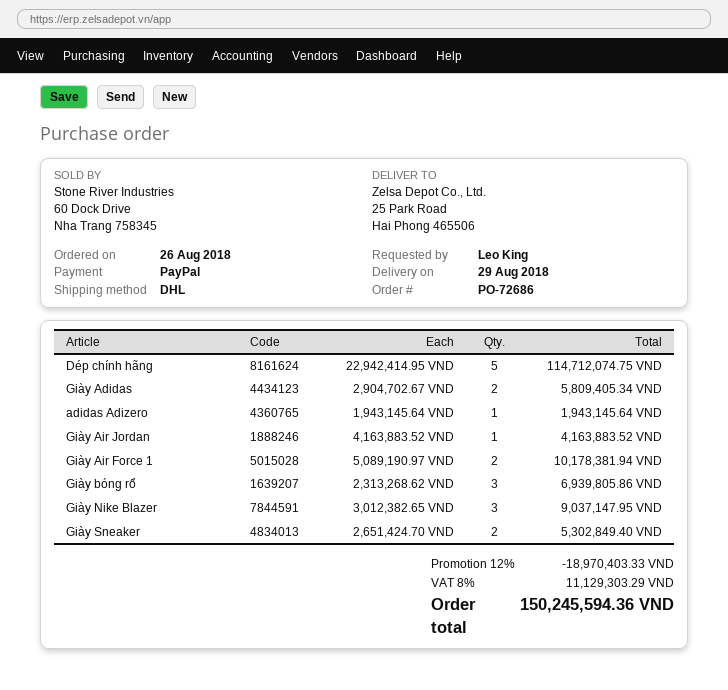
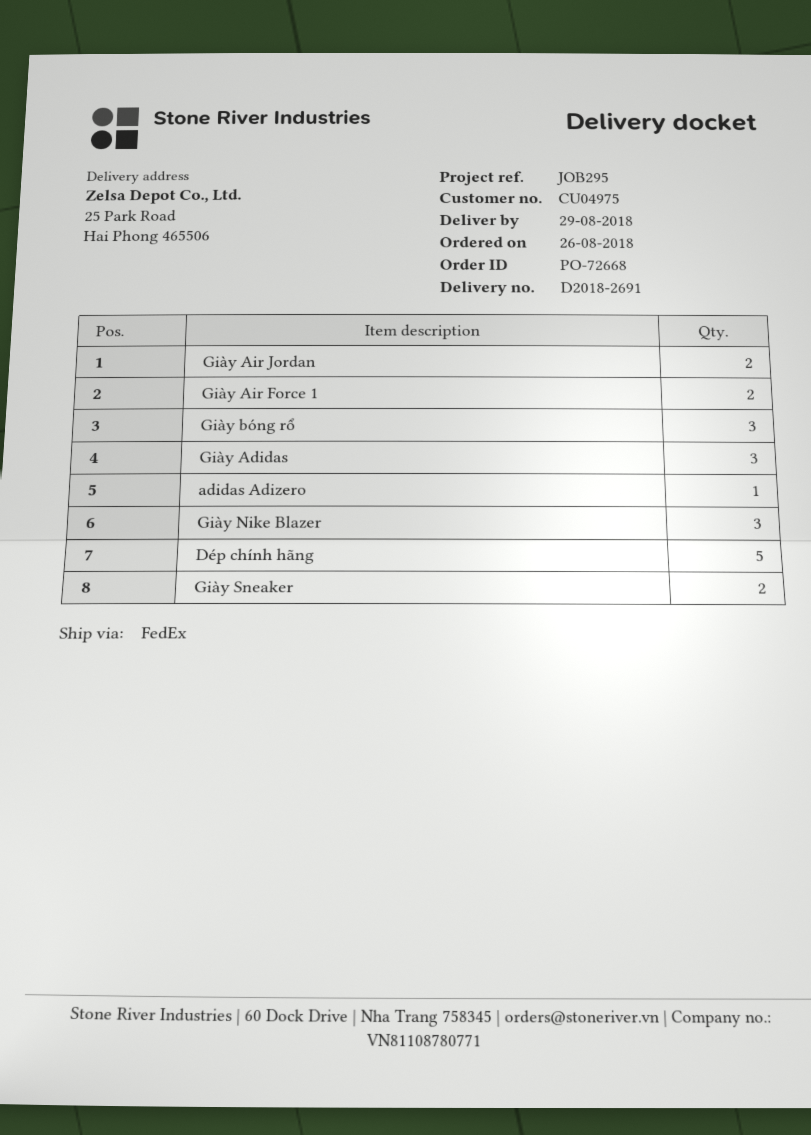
order number: PO-72686 -> PO-72668
shipping method: DHL -> FedEx
Giày Adidas: 2 -> 3
Giày Air Jordan: 1 -> 2

